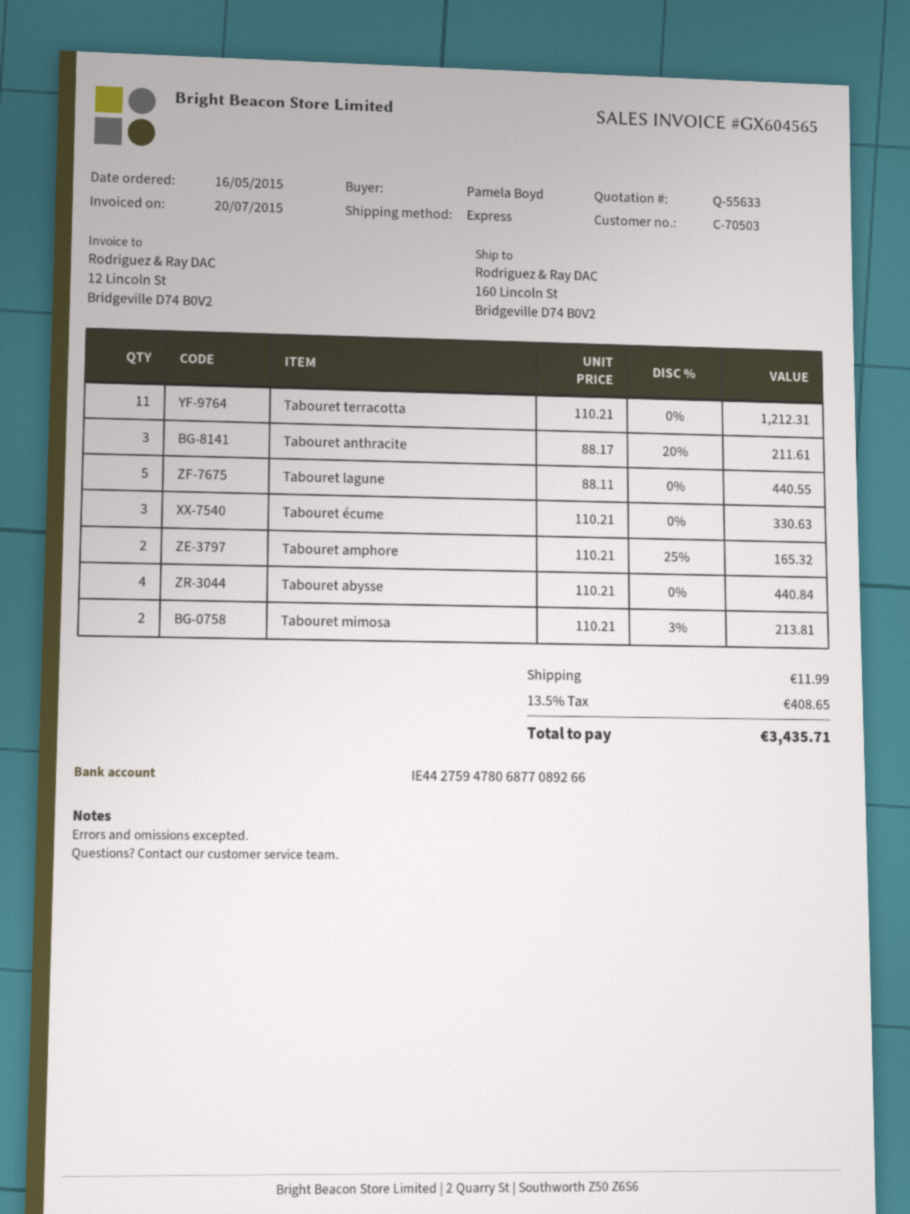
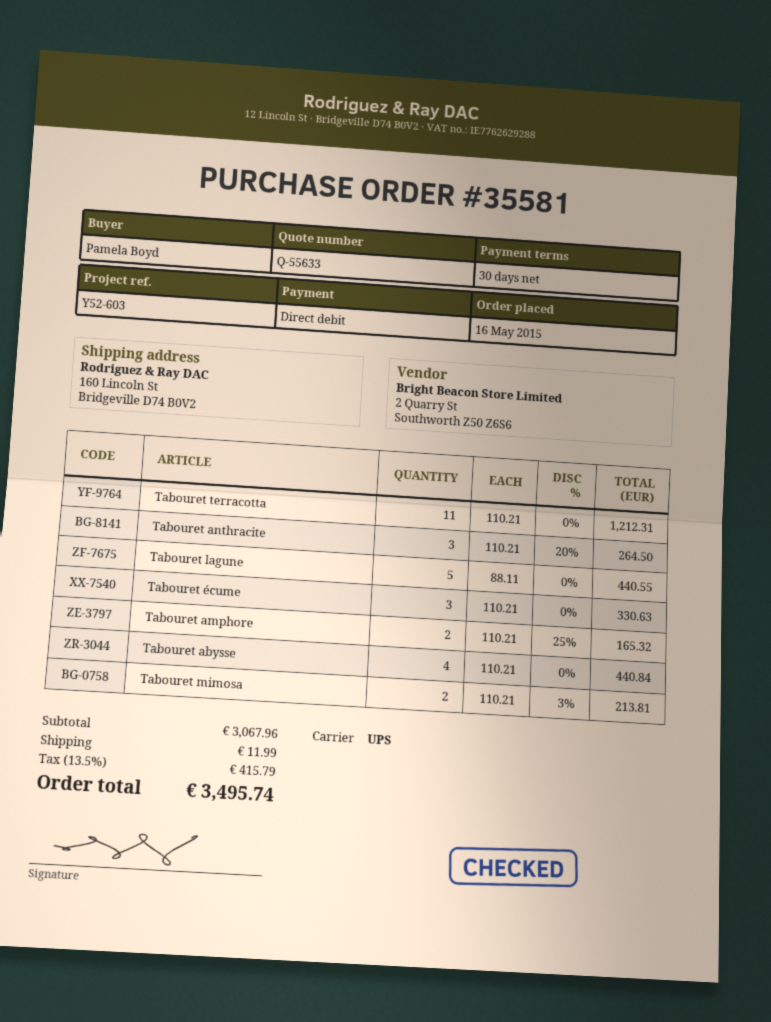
shipping method: express -> UPS
Tabouret anthracite: 3 x 88.17 - 20% = 211.61 -> 3 x 110.21 - 20% = 264.50
tax: 13.5% = 408.65 -> 13.5% = 415.79
total: 3435.71 -> 3495.74

